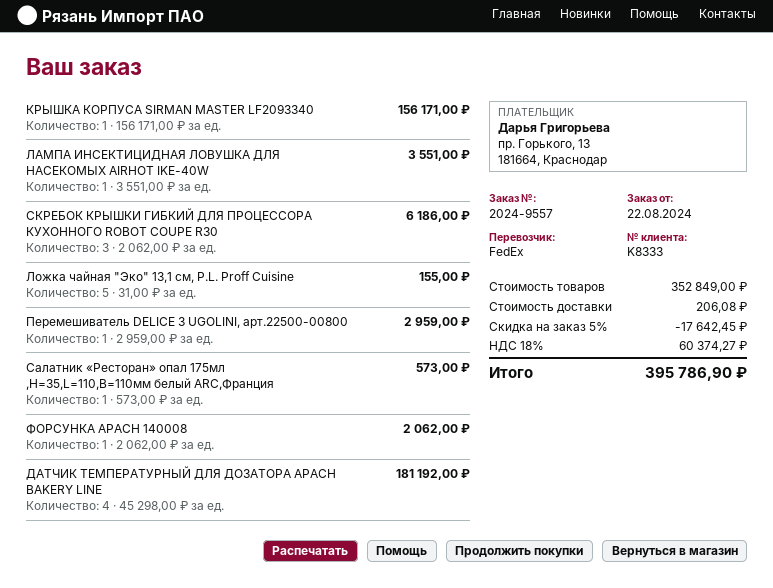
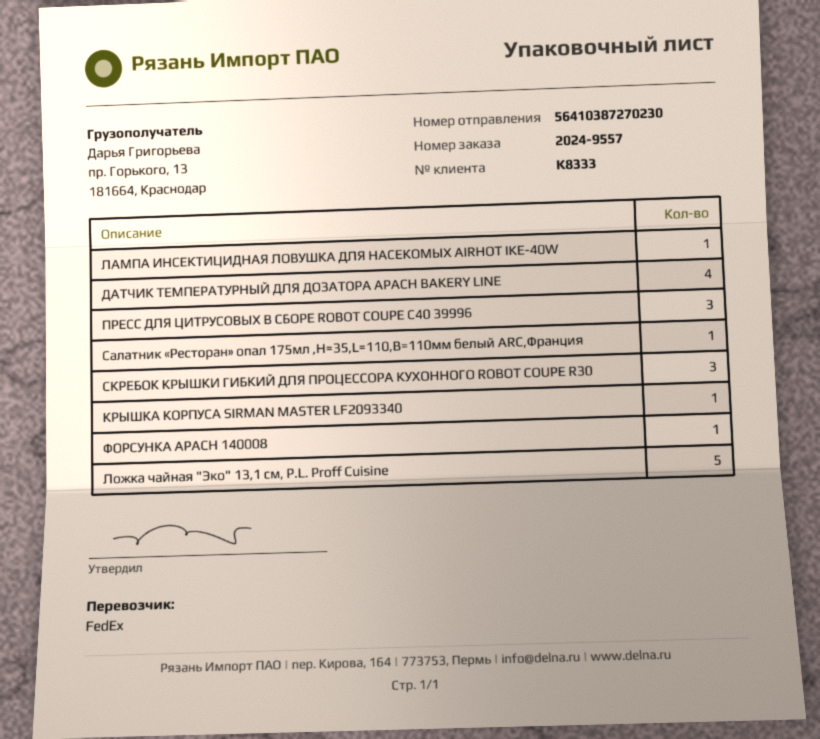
Перемешиватель DELICE 3 UGOLINI, арт.22500-00800: 1 -> none
ПРЕСС ДЛЯ ЦИТРУСОВЫХ В СБОРЕ ROBOT COUPE C40 39996: none -> 3

